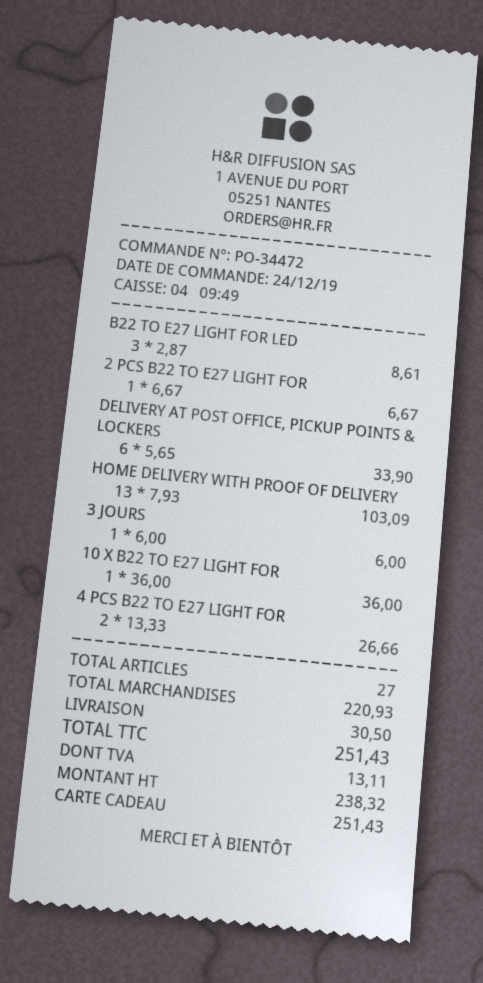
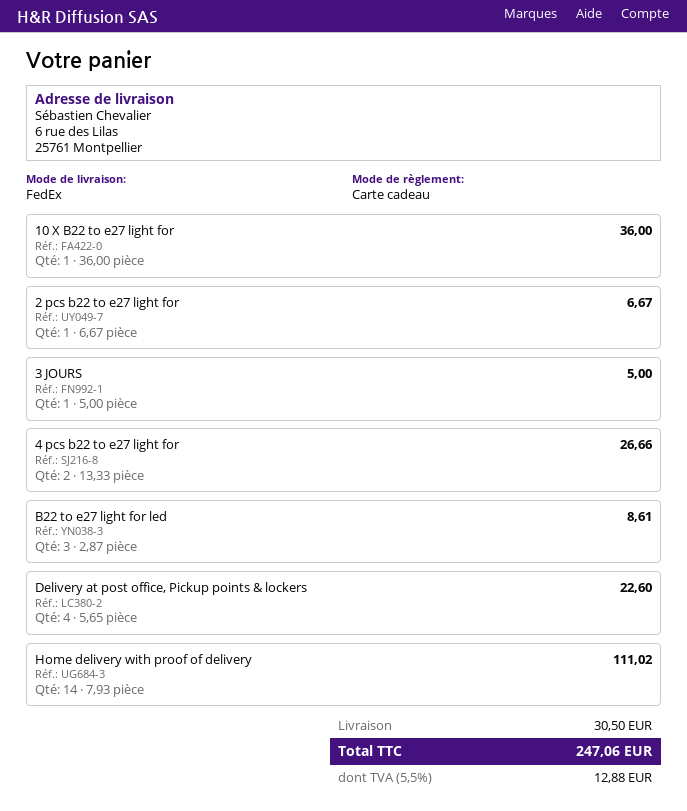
DELIVERY AT POST OFFICE, PICKUP POINTS & LOCKERS: 6 x 5.65 = 33.90 -> 4 x 5.65 = 22.60
HOME DELIVERY WITH PROOF OF DELIVERY: 13 x 7.93 = 103.09 -> 14 x 7.93 = 111.02
3 JOURS: 1 x 6.00 = 6.00 -> 1 x 5.00 = 5.00
tax: 13.11 -> 12.88
total: 251.43 -> 247.06

